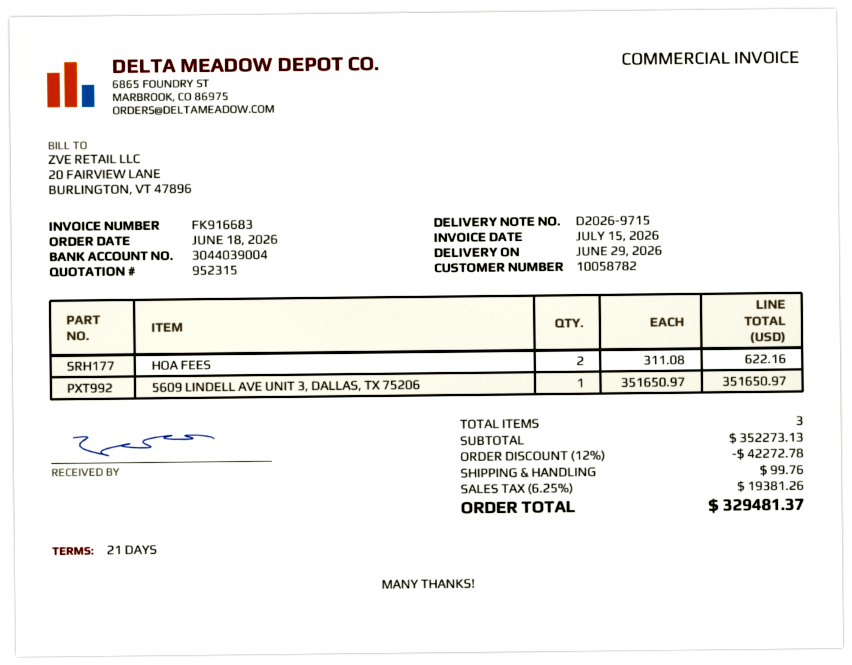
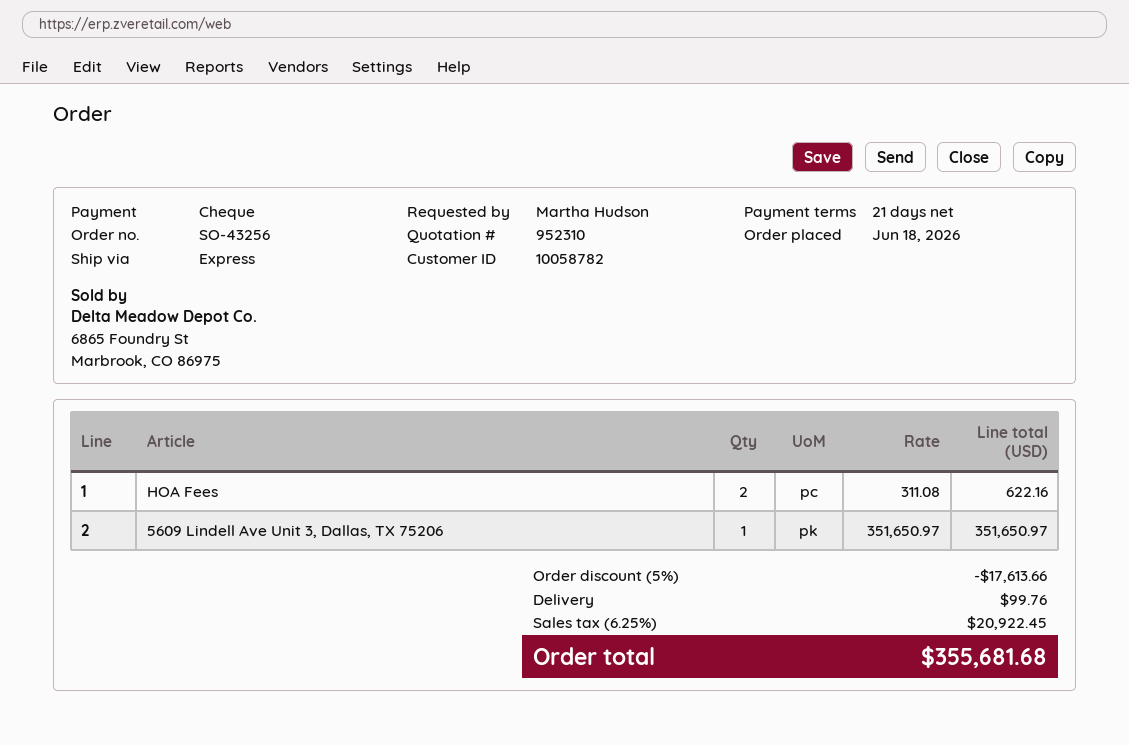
quote number: 952315 -> 952310
discount: 12% = 42272.78 -> 5% = 17613.66
tax: 6.25% = 19381.26 -> 6.25% = 20922.45
total: 329481.37 -> 355681.68

